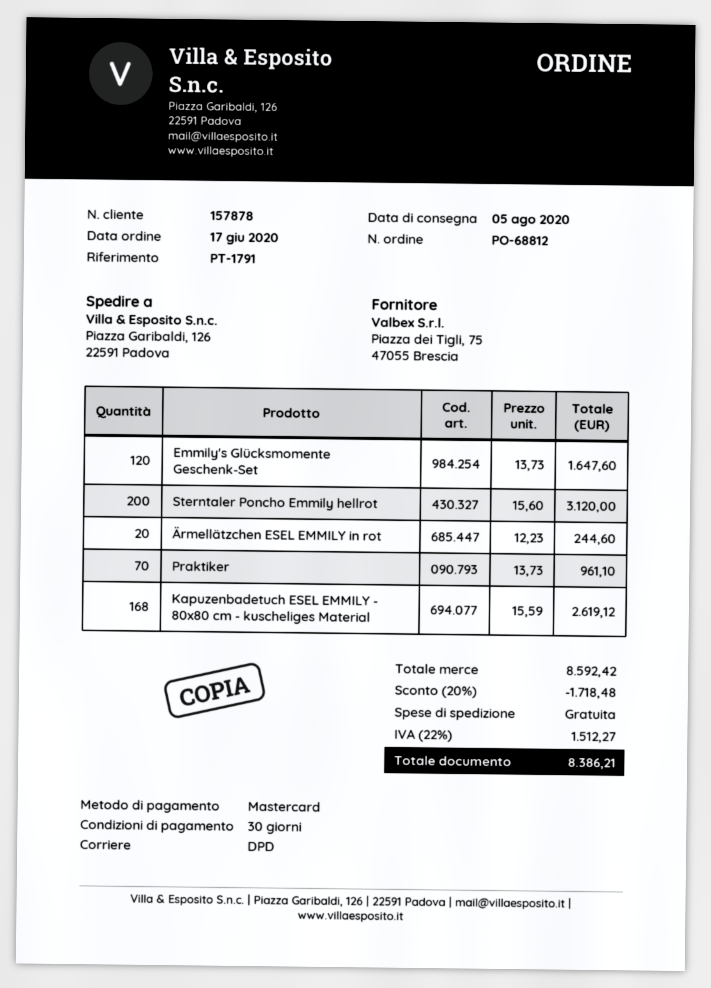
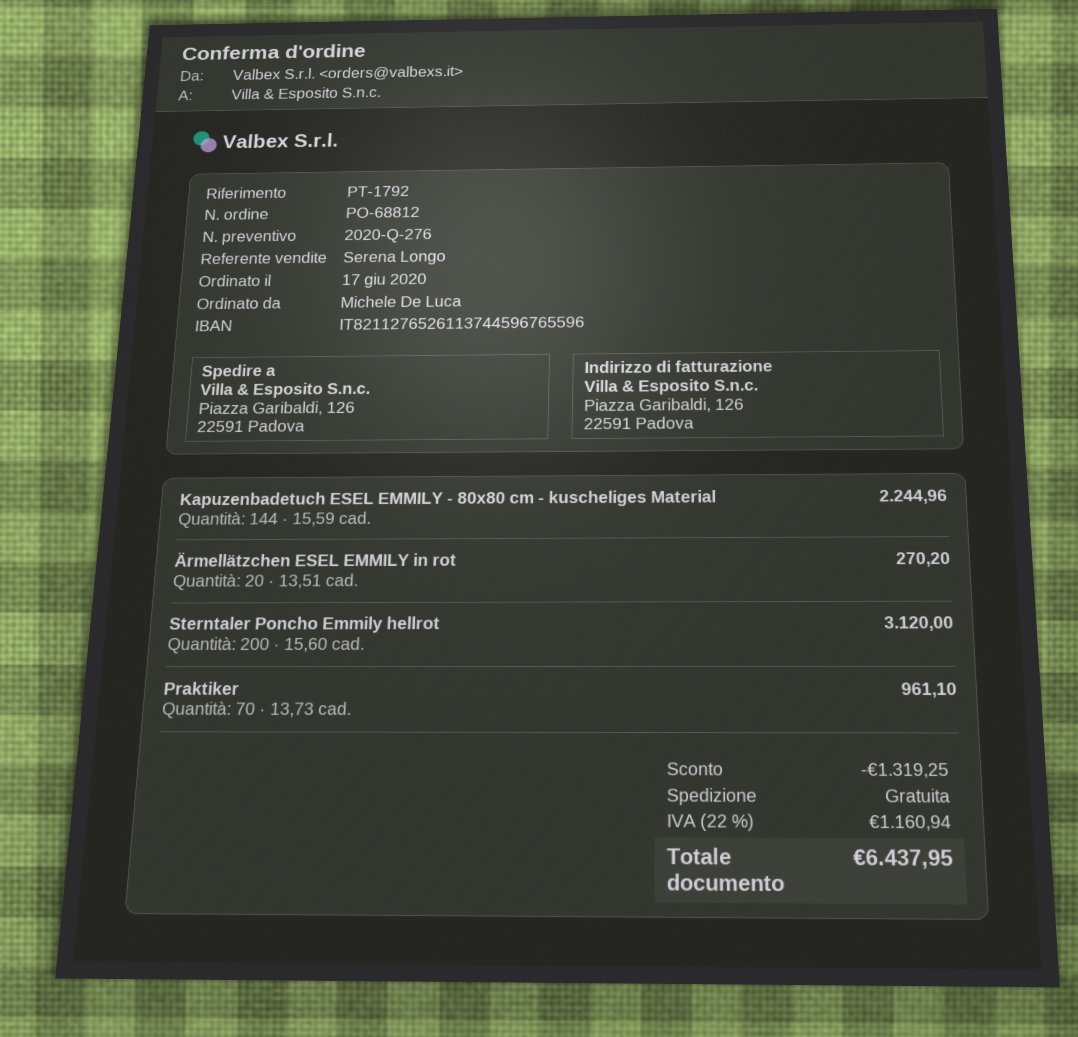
reference: PT-1791 -> PT-1792
Emmily's Glücksmomente Geschenk-Set: 120 x 13.73 = 1647.60 -> none
Ärmellätzchen ESEL EMMILY in rot: 20 x 12.23 = 244.60 -> 20 x 13.51 = 270.20
Kapuzenbadetuch ESEL EMMILY - 80x80 cm - kuscheliges Material: 168 x 15.59 = 2619.12 -> 144 x 15.59 = 2244.96
discount: 1718.48 -> 1319.25
tax: 22% = 1512.27 -> 22% = 1160.94
total: 8386.21 -> 6437.95

